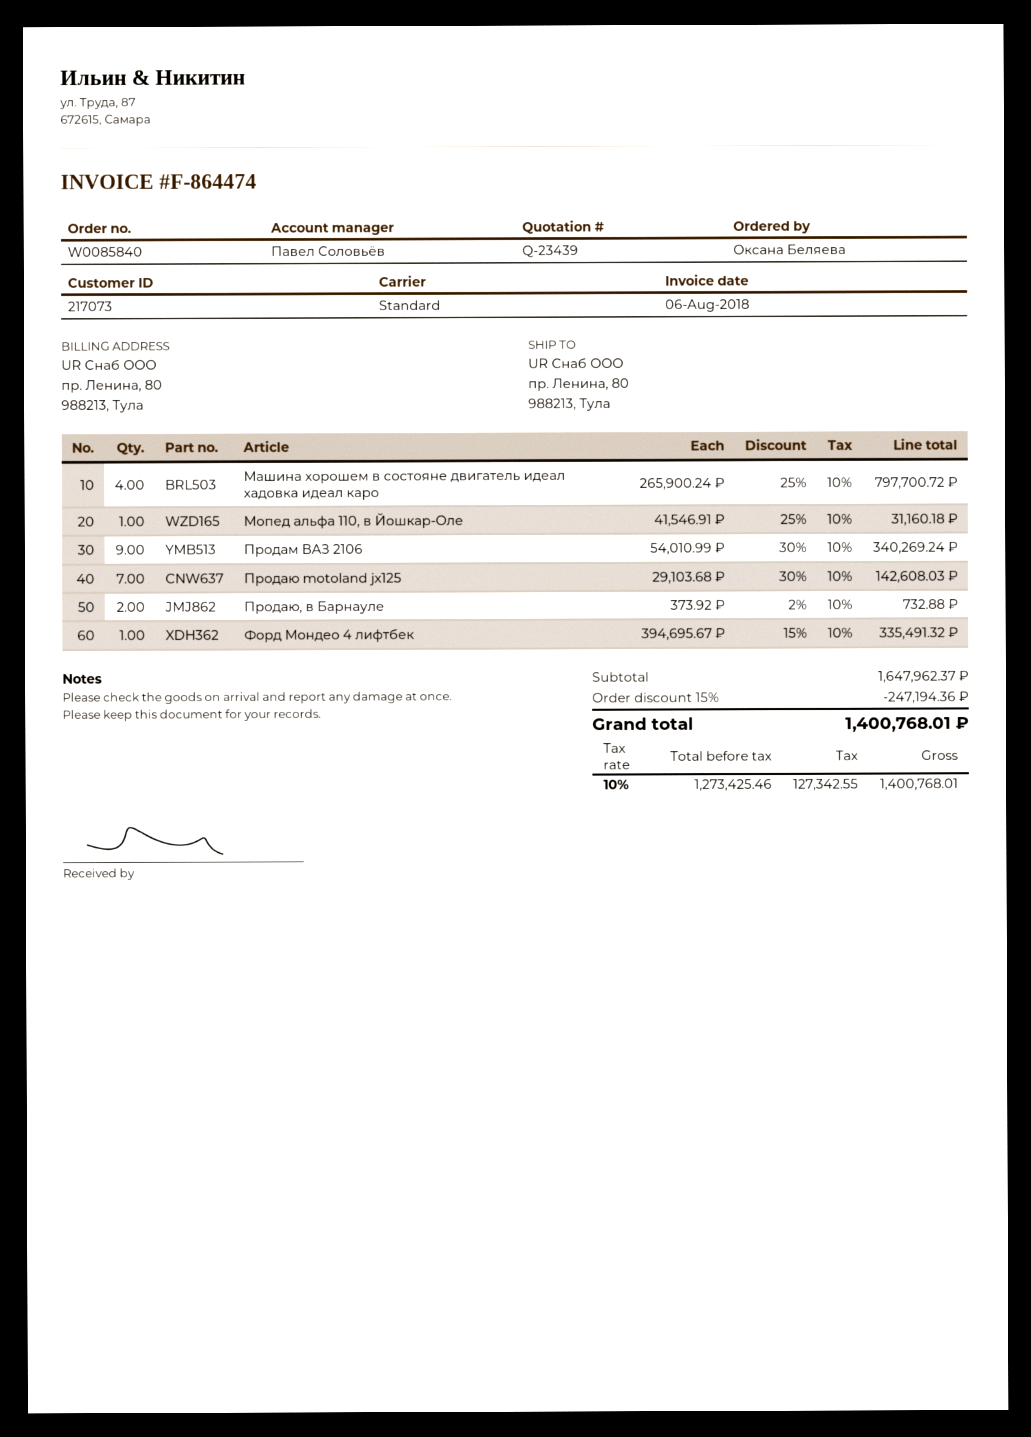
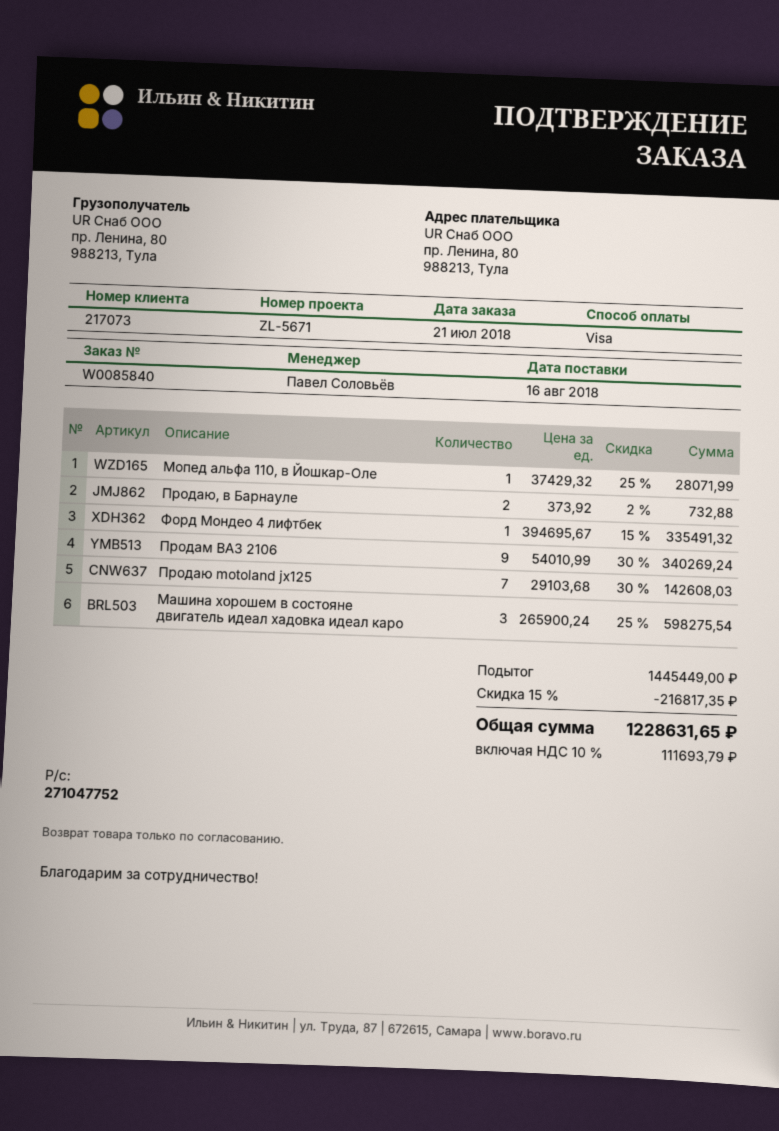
Машина хорошем в состояне двигатель идеал хадовка идеал каро: 4 x 265900.24 - 25% = 797700.72 -> 3 x 265900.24 - 25% = 598275.54
Мопед альфа 110, в Йошкар-Оле: 1 x 41546.91 - 25% = 31160.18 -> 1 x 37429.32 - 25% = 28071.99
subtotal: 1647962.37 -> 1445449.00
discount: 15% = 247194.36 -> 15% = 216817.35
tax: 10% = 127342.55 -> 10% = 111693.79
total: 1400768.01 -> 1228631.65

